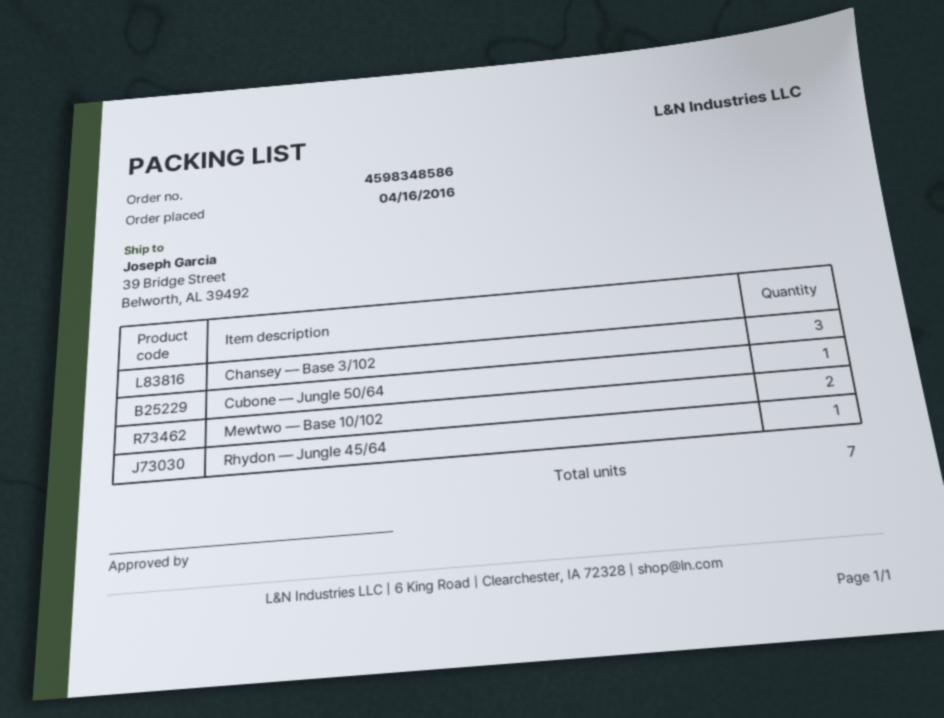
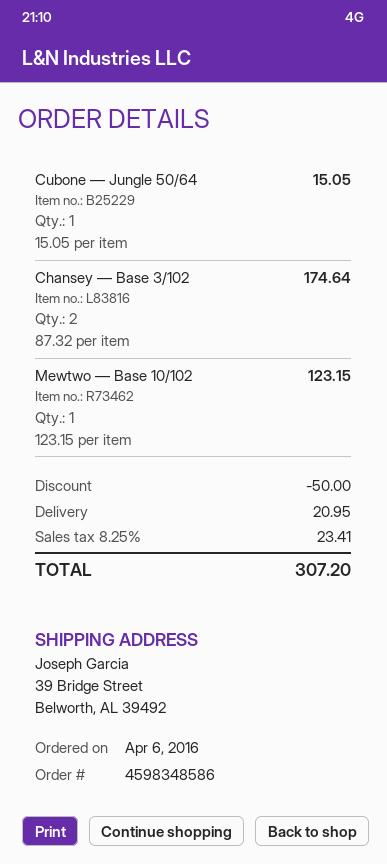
order date: 2016-04-16 -> 2016-04-06
Chansey — Base 3/102: 3 -> 2
Mewtwo — Base 10/102: 2 -> 1
Rhydon — Jungle 45/64: 1 -> none

